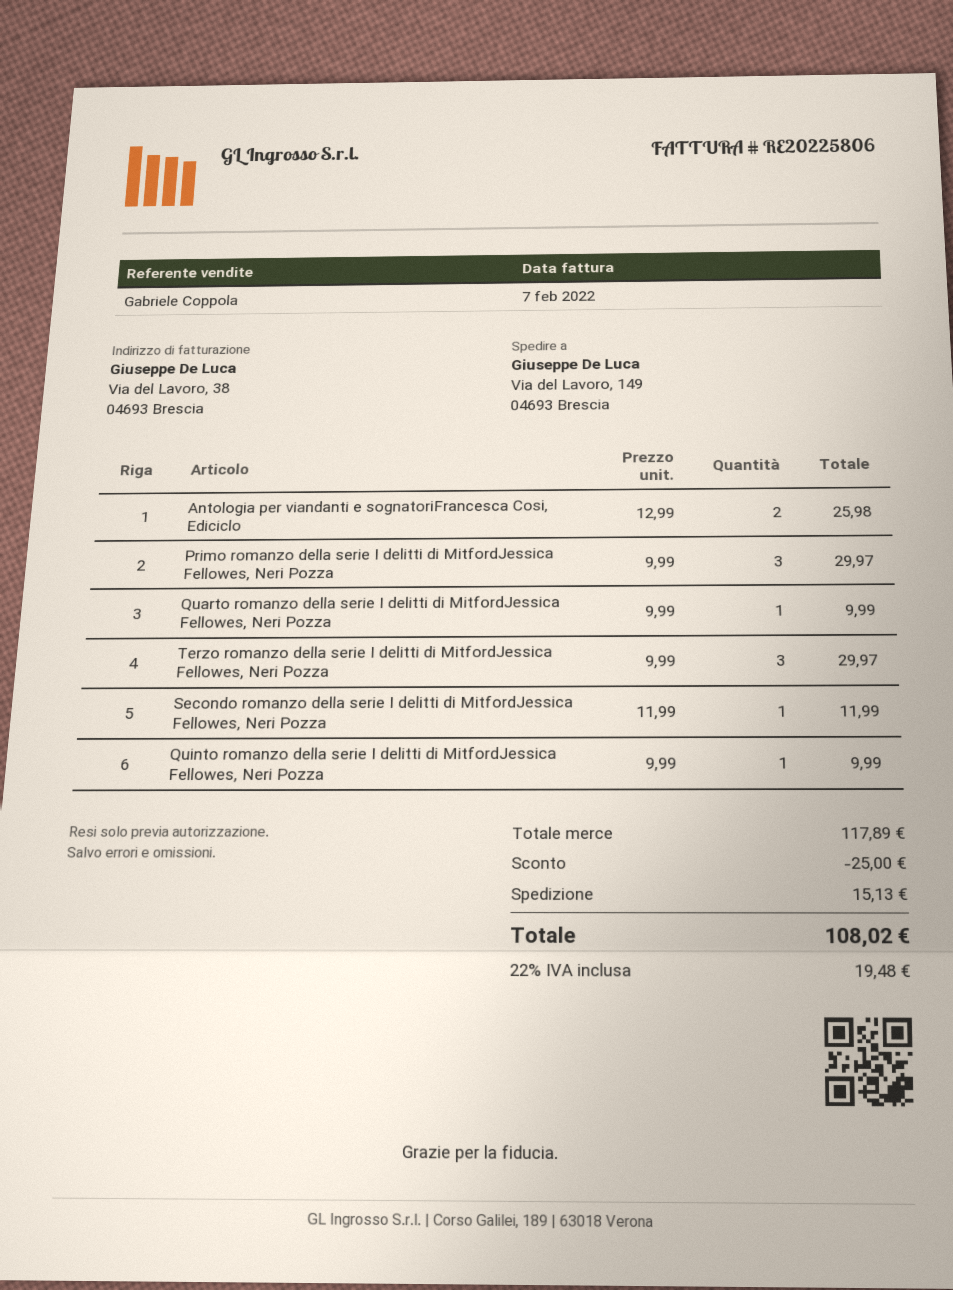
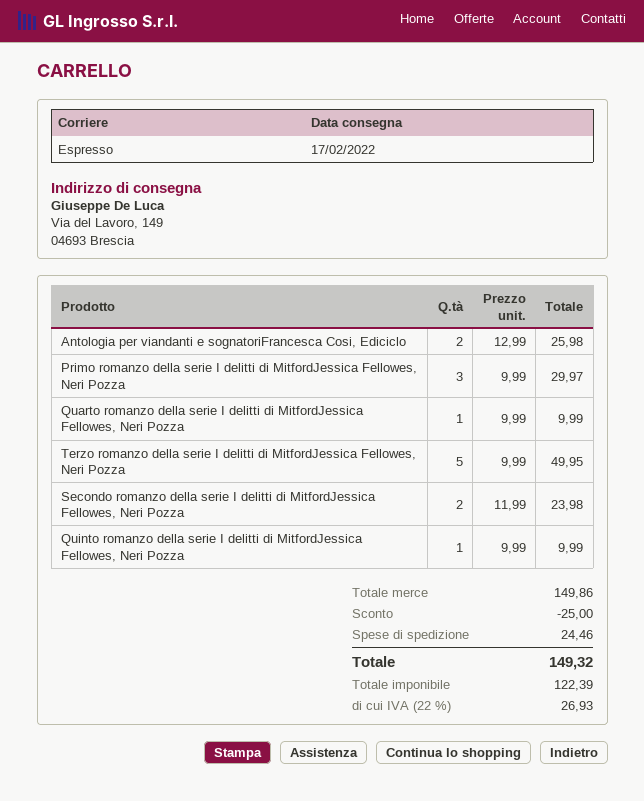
Terzo romanzo della serie I delitti di MitfordJessica Fellowes, Neri Pozza: 3 x 9.99 = 29.97 -> 5 x 9.99 = 49.95
Secondo romanzo della serie I delitti di MitfordJessica Fellowes, Neri Pozza: 1 x 11.99 = 11.99 -> 2 x 11.99 = 23.98
subtotal: 117.89 -> 149.86
shipping: 15.13 -> 24.46
tax: 22% = 19.48 -> 22% = 26.93
total: 108.02 -> 149.32

